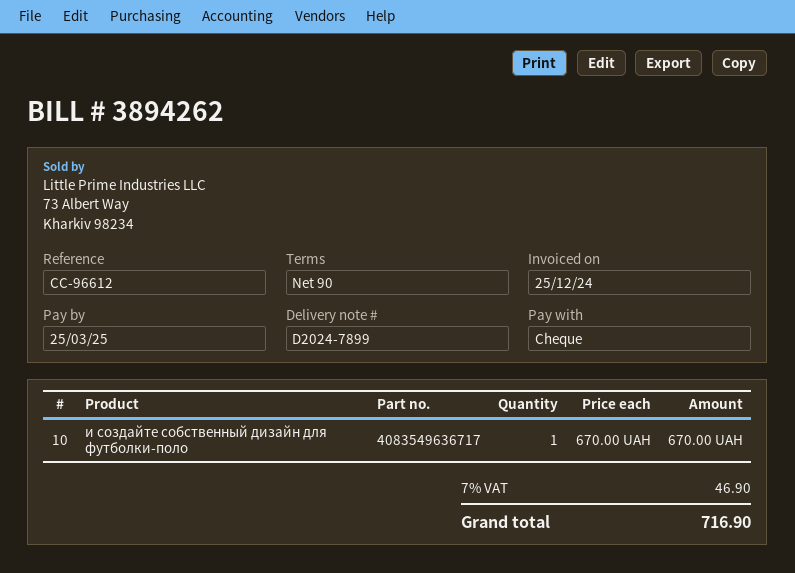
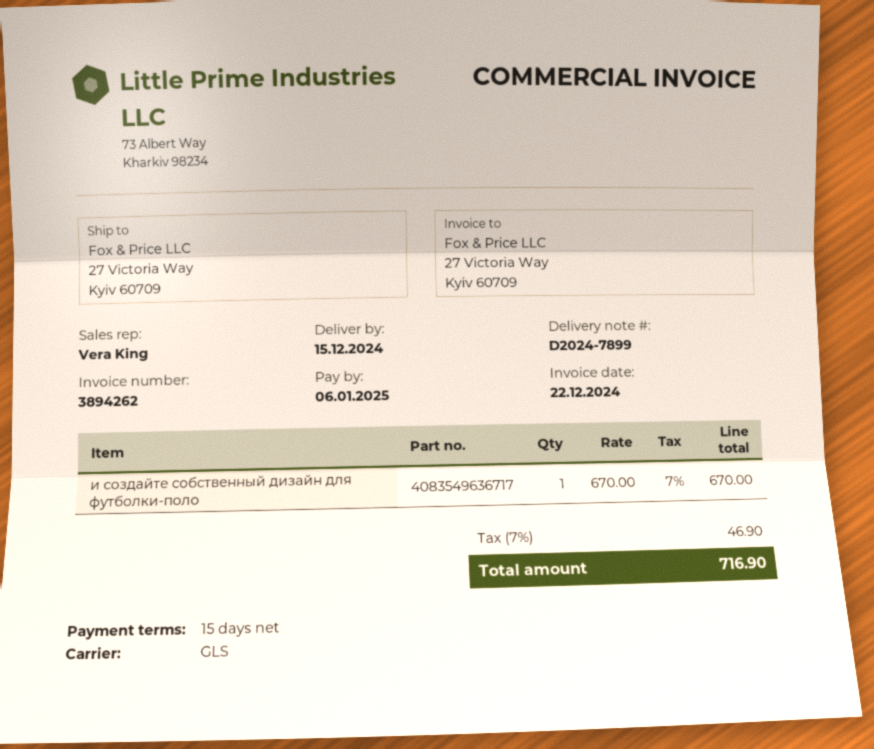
invoice date: 2024-12-25 -> 2024-12-22
payment terms: 90 days -> 15 days
due date: 2025-03-25 -> 2025-01-06

